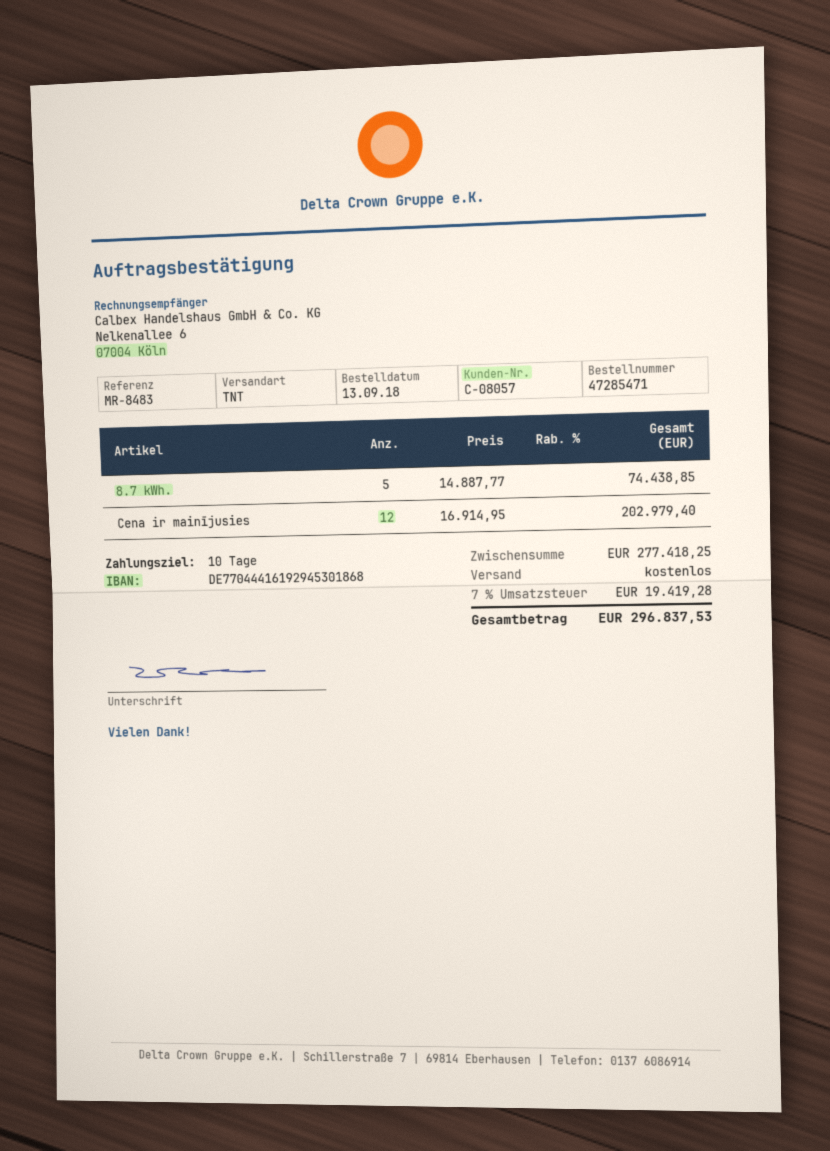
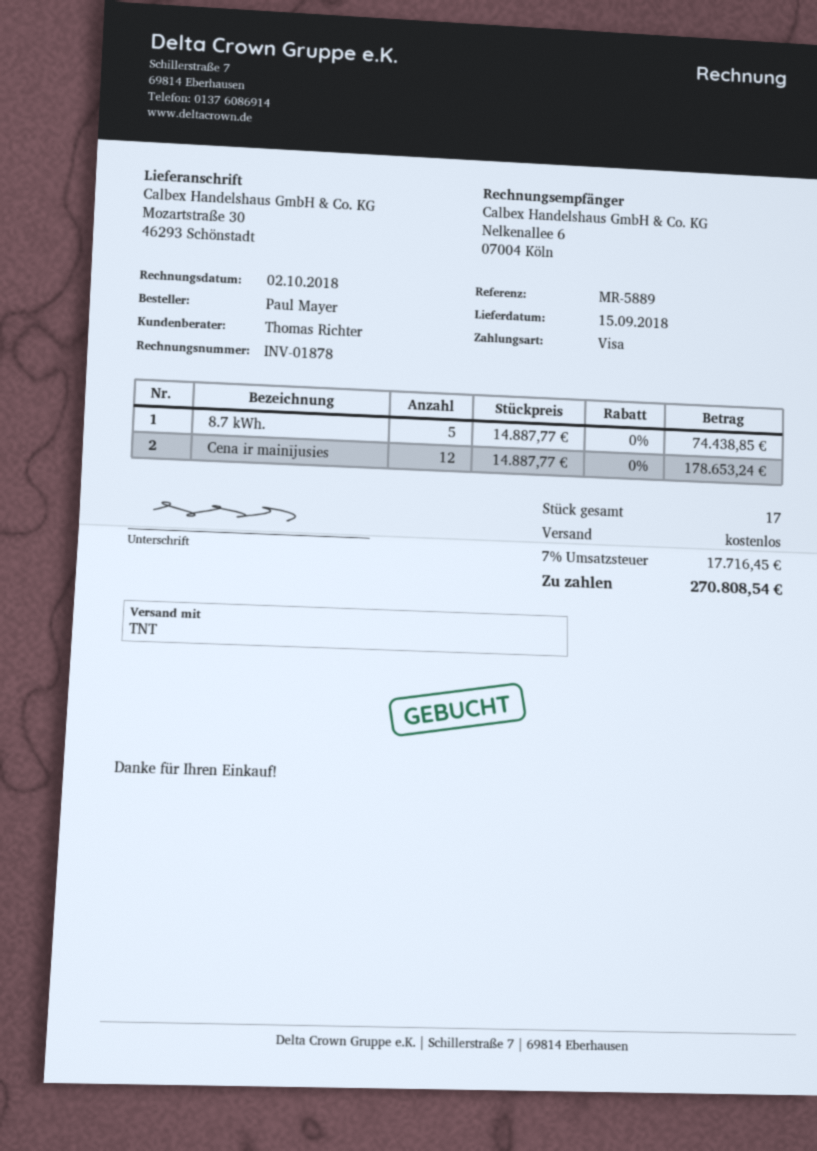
reference: MR-8483 -> MR-5889
Cena ir mainījusies: 12 x 16914.95 = 202979.40 -> 12 x 14887.77 = 178653.24
tax: 7% = 19419.28 -> 7% = 17716.45
total: 296837.53 -> 270808.54

